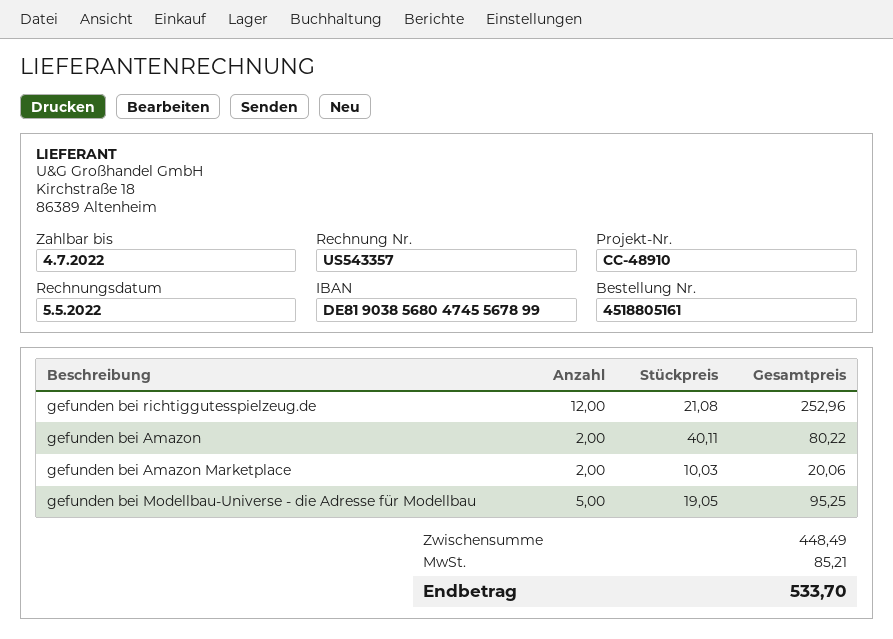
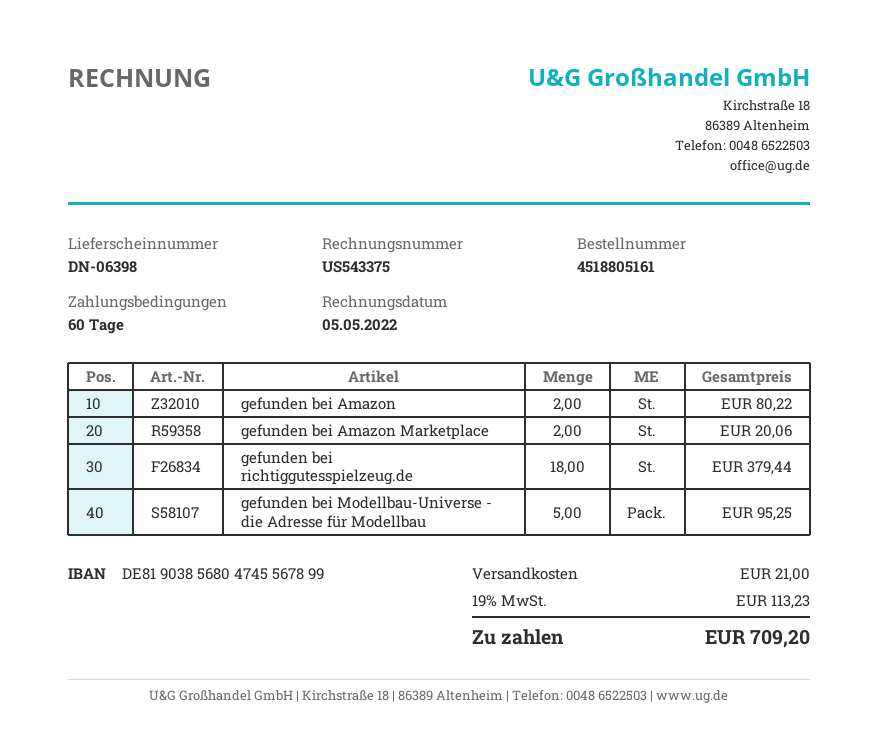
invoice number: US543357 -> US543375
gefunden bei richtiggutesspielzeug.de: 12 for 252.96 -> 18 for 379.44
shipping: none -> 21.00
tax: 85.21 -> 113.23
total: 533.70 -> 709.20

